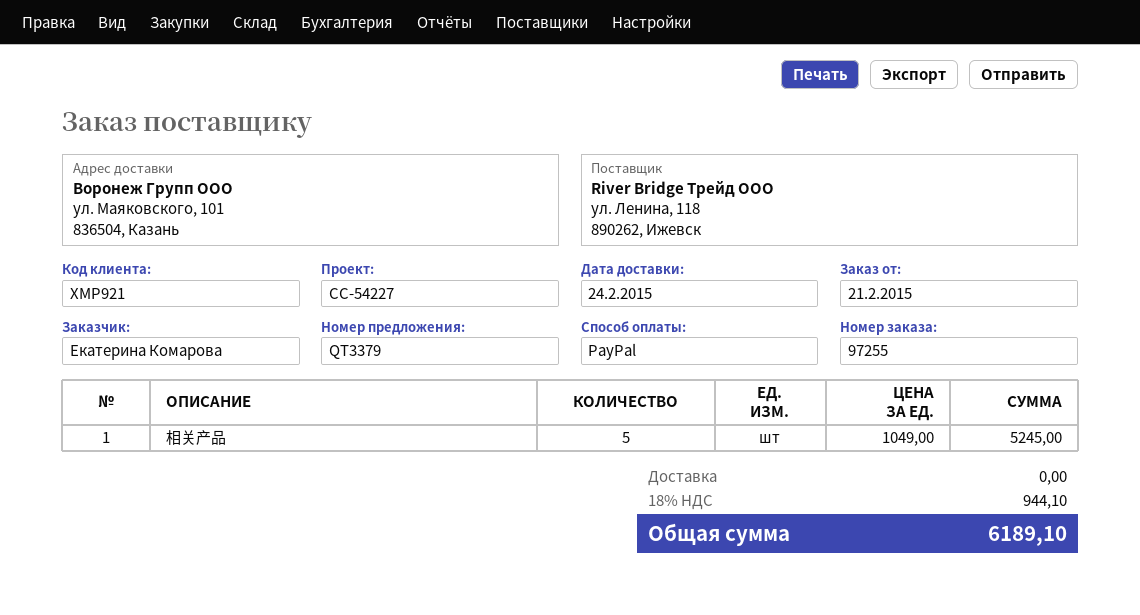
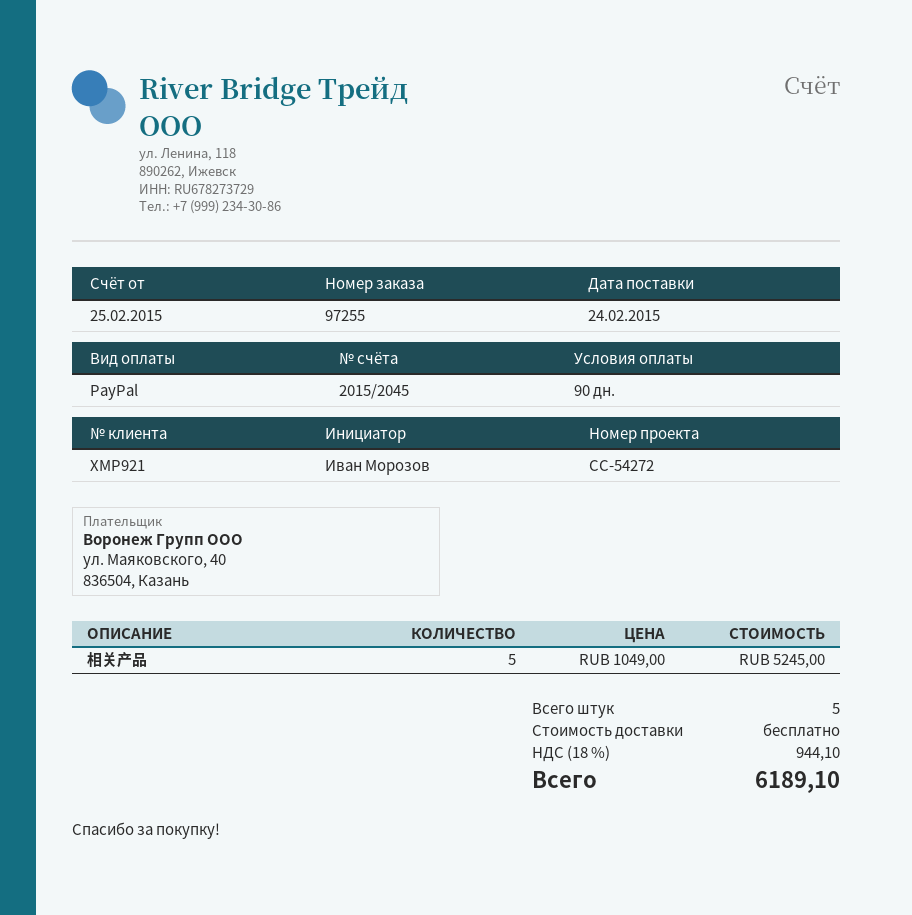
reference: CC-54227 -> CC-54272
ordered by: Екатерина Комарова -> Иван Морозов

